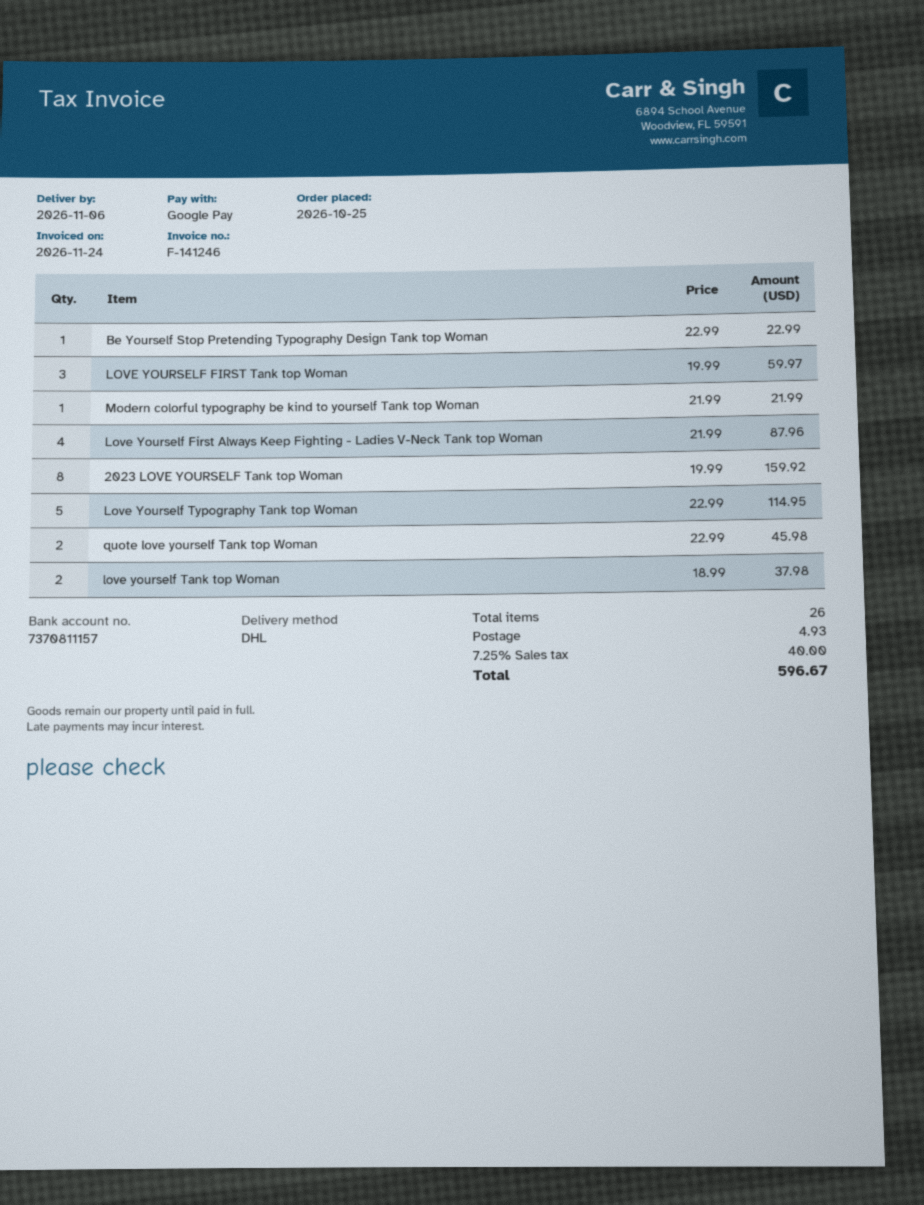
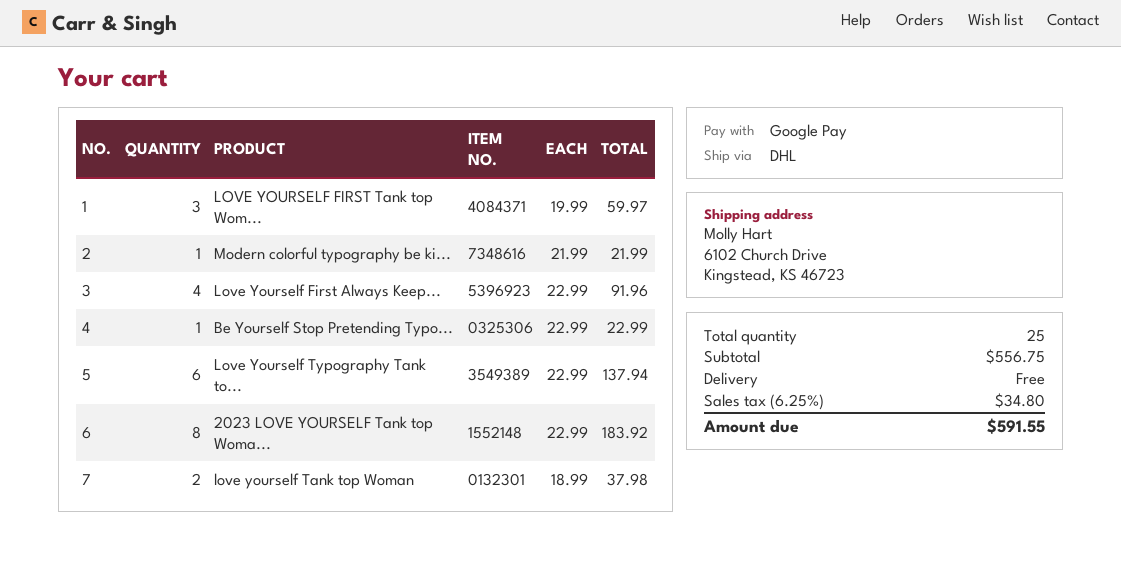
Love Yourself First Always Keep Fighting - Ladies V-Neck Tank top Woman: 4 x 21.99 = 87.96 -> 4 x 22.99 = 91.96
2023 LOVE YOURSELF Tank top Woman: 8 x 19.99 = 159.92 -> 8 x 22.99 = 183.92
Love Yourself Typography Tank top Woman: 5 x 22.99 = 114.95 -> 6 x 22.99 = 137.94
quote love yourself Tank top Woman: 2 x 22.99 = 45.98 -> none
total quantity: 26 -> 25
shipping: 4.93 -> 0.00
tax: 7.25% = 40.00 -> 6.25% = 34.80
total: 596.67 -> 591.55

